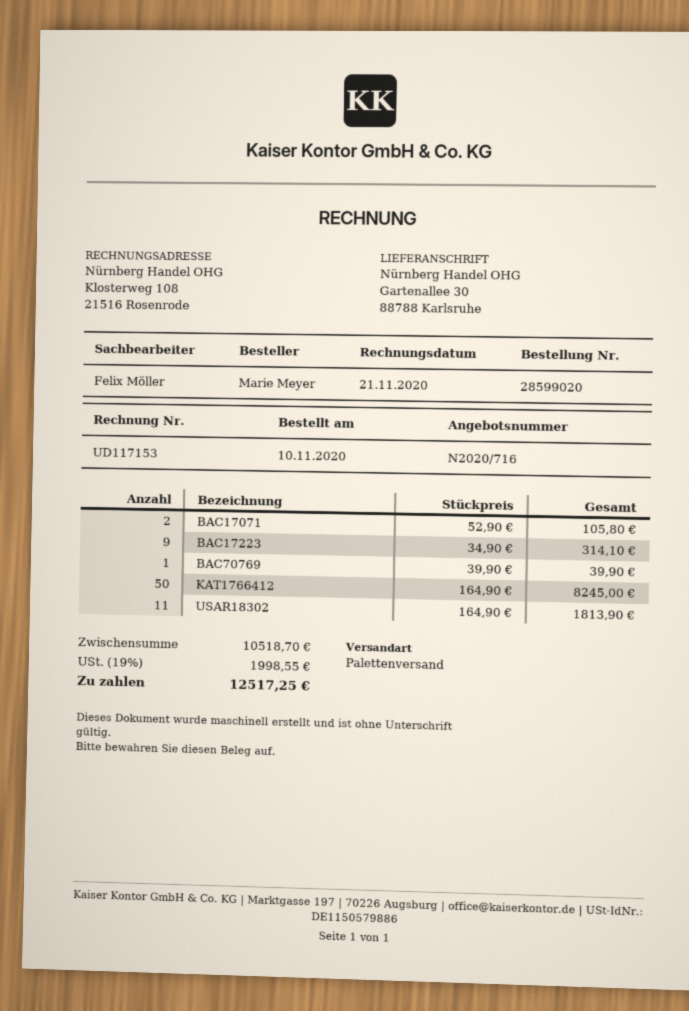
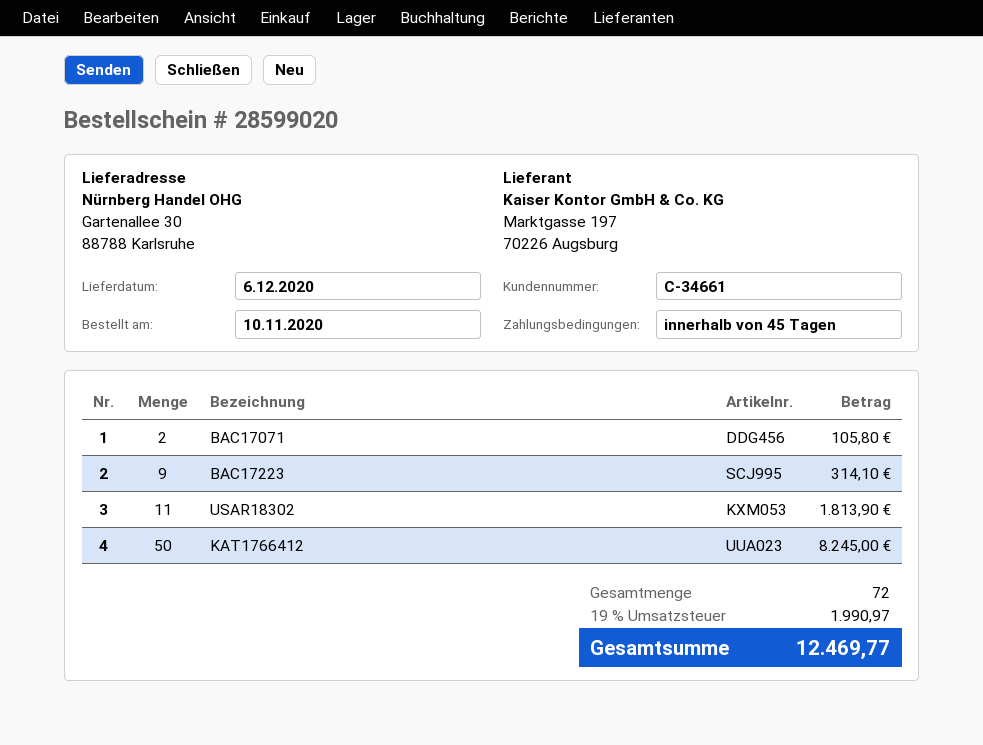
BAC70769: 1 for 39.90 -> none
tax: 19% = 1998.55 -> 19% = 1990.97
total: 12517.25 -> 12469.77

